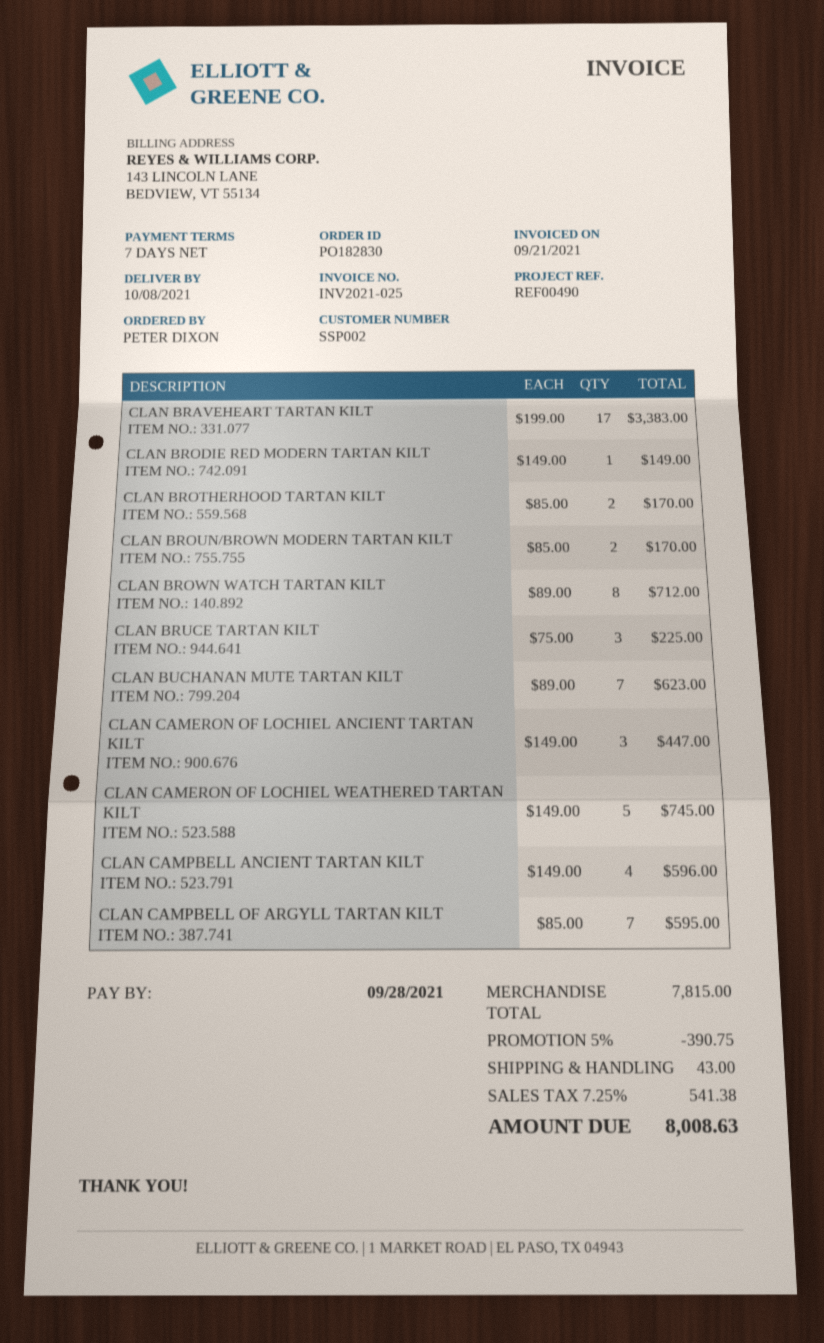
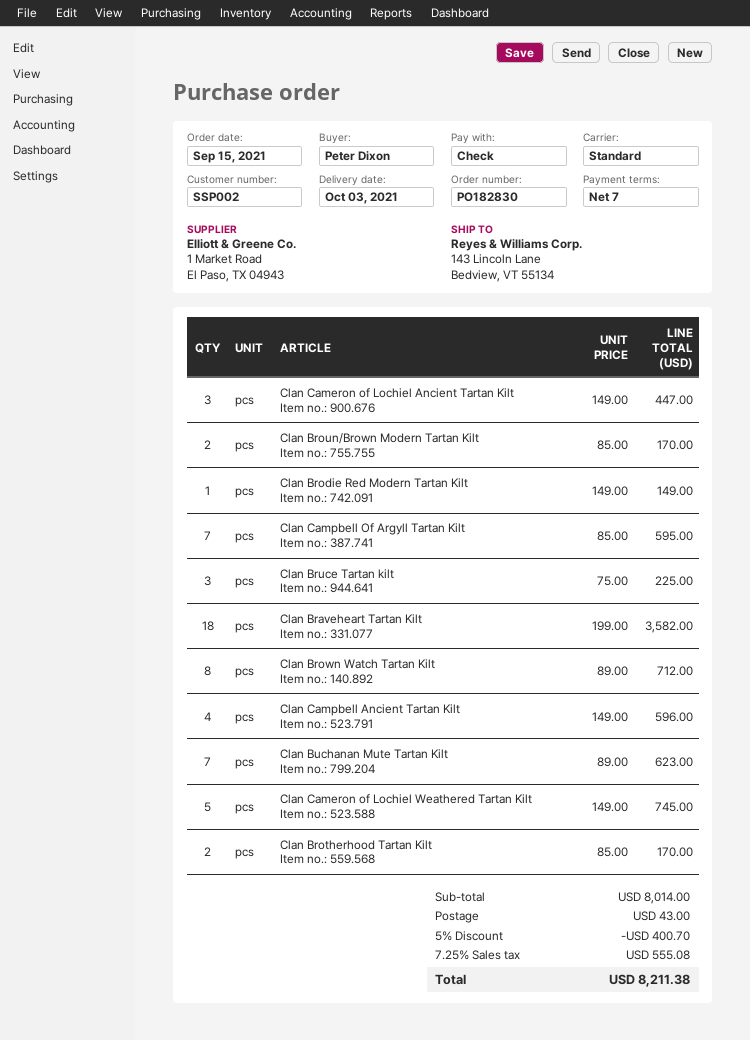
delivery date: 2021-10-08 -> 2021-10-03
CLAN BRAVEHEART TARTAN KILT: 17 x 199.00 = 3383.00 -> 18 x 199.00 = 3582.00
subtotal: 7815.00 -> 8014.00
discount: 5% = 390.75 -> 5% = 400.70
tax: 7.25% = 541.38 -> 7.25% = 555.08
total: 8008.63 -> 8211.38

